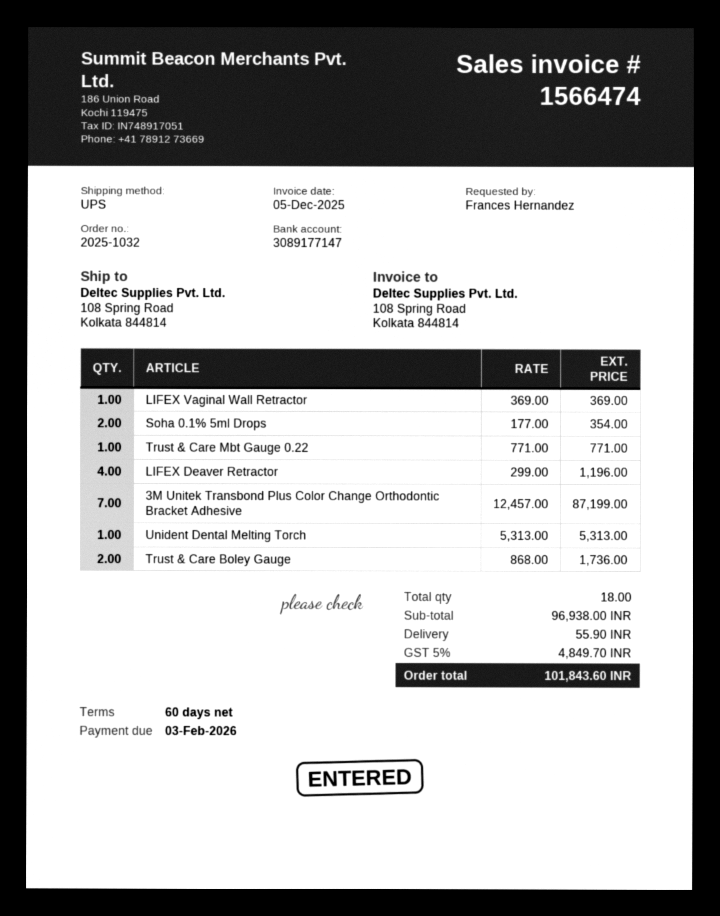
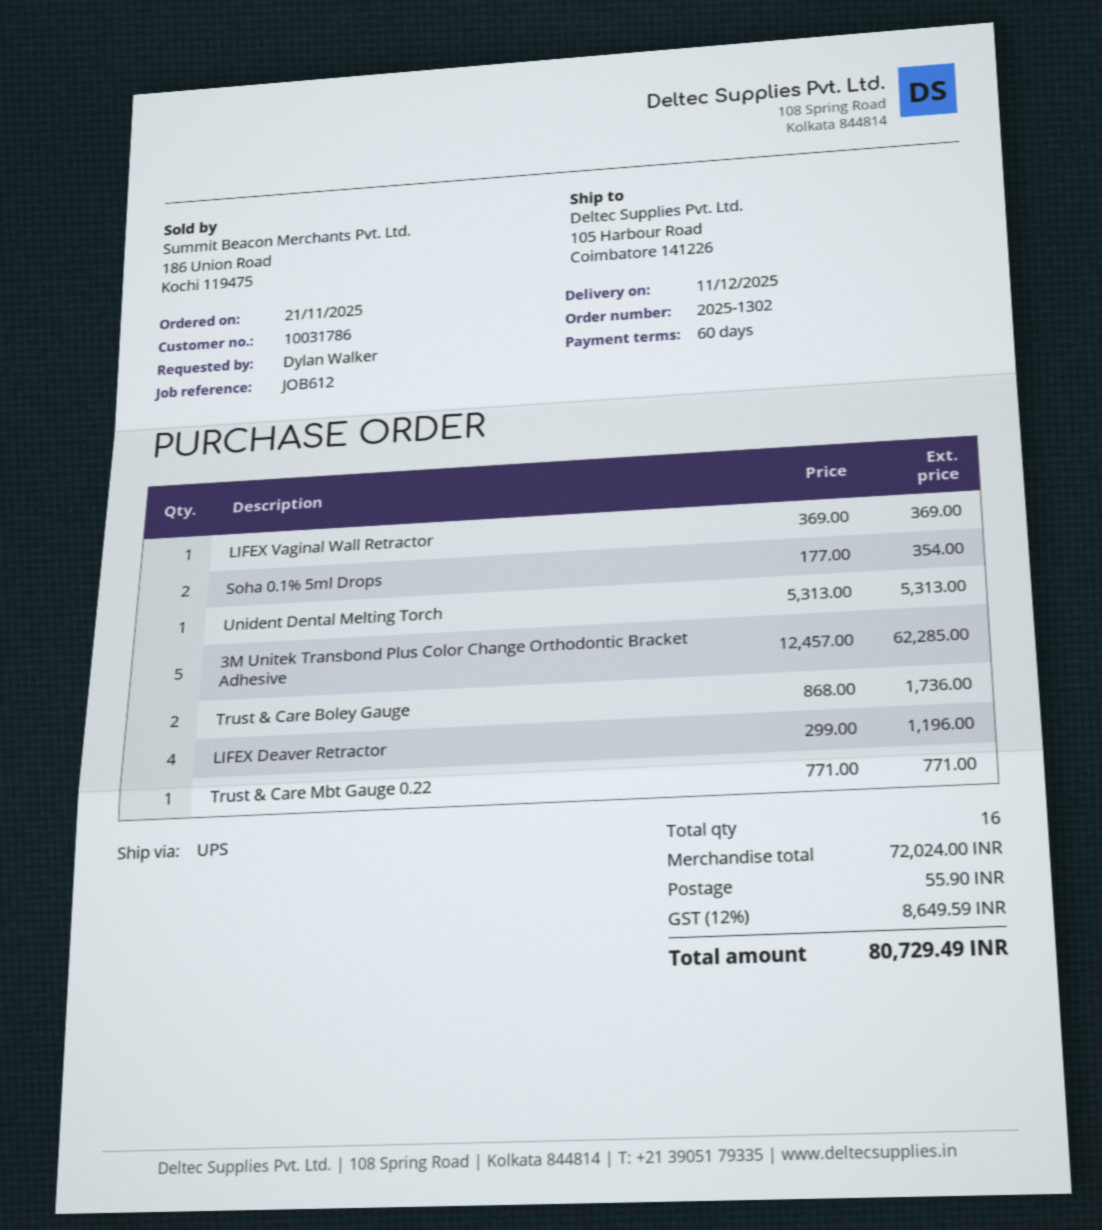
order number: 2025-1032 -> 2025-1302
ordered by: Frances Hernandez -> Dylan Walker
ship to: 108 Spring Road, Kolkata 844814 -> 105 Harbour Road, Coimbatore 141226
3M Unitek Transbond Plus Color Change Orthodontic Bracket Adhesive: 7 x 12457.00 = 87199.00 -> 5 x 12457.00 = 62285.00
total quantity: 18 -> 16
subtotal: 96938.00 -> 72024.00
tax: 5% = 4849.70 -> 12% = 8649.59
total: 101843.60 -> 80729.49

